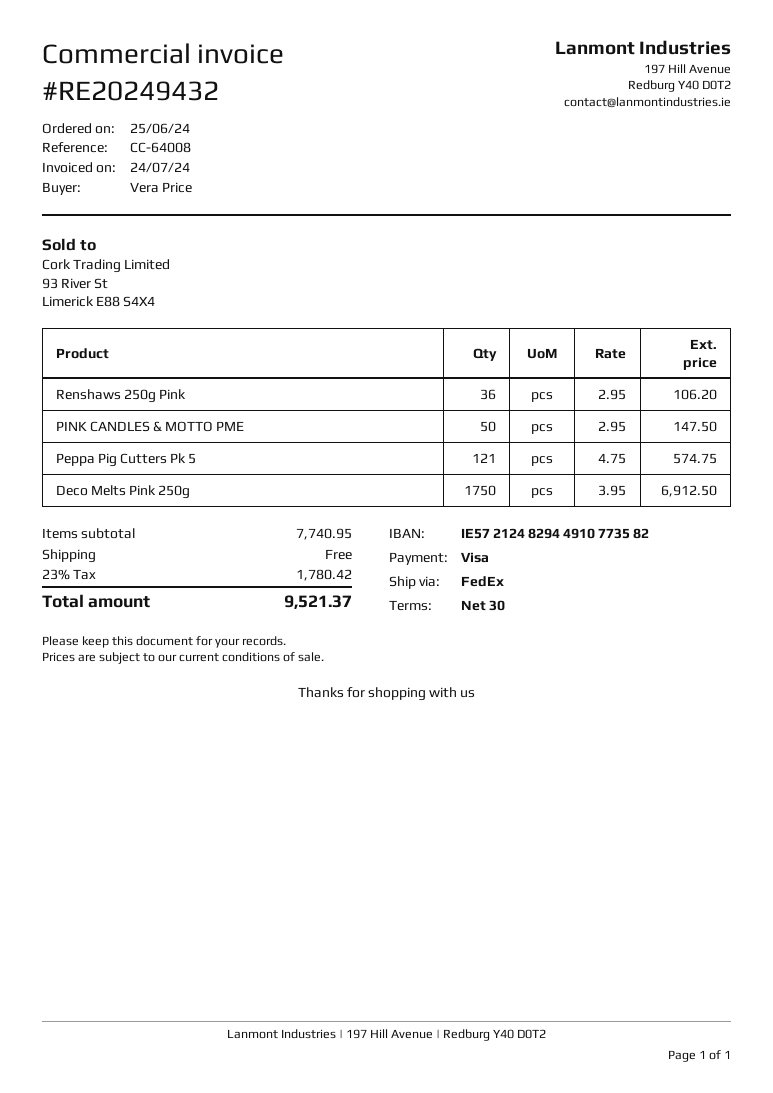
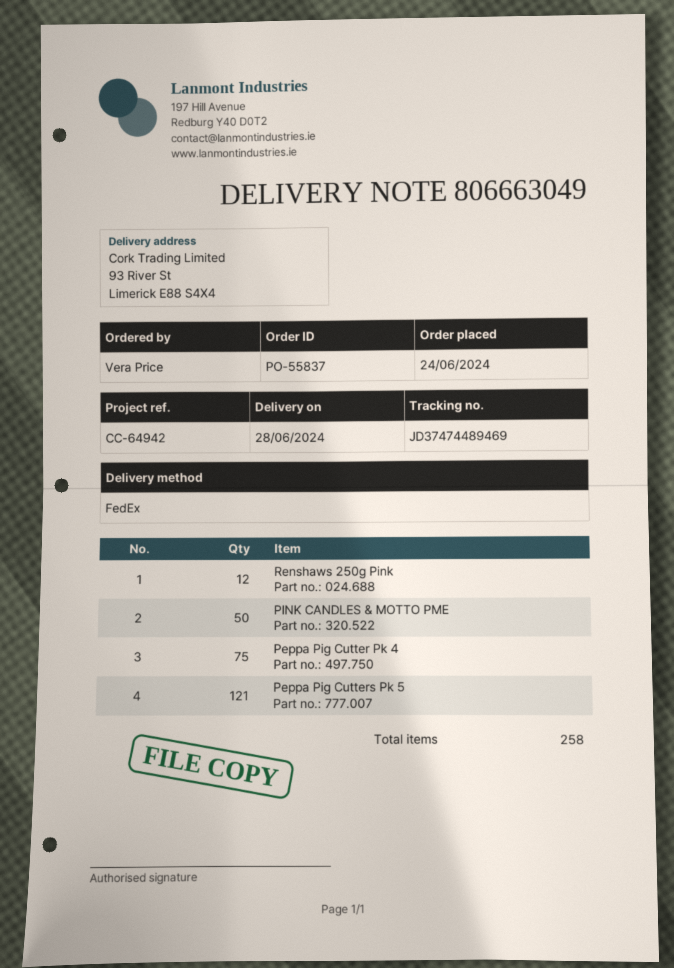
order date: 2024-06-25 -> 2024-06-24
reference: CC-64008 -> CC-64942
Renshaws 250g Pink: 36 -> 12
Deco Melts Pink 250g: 1750 -> none
Peppa Pig Cutter Pk 4: none -> 75

